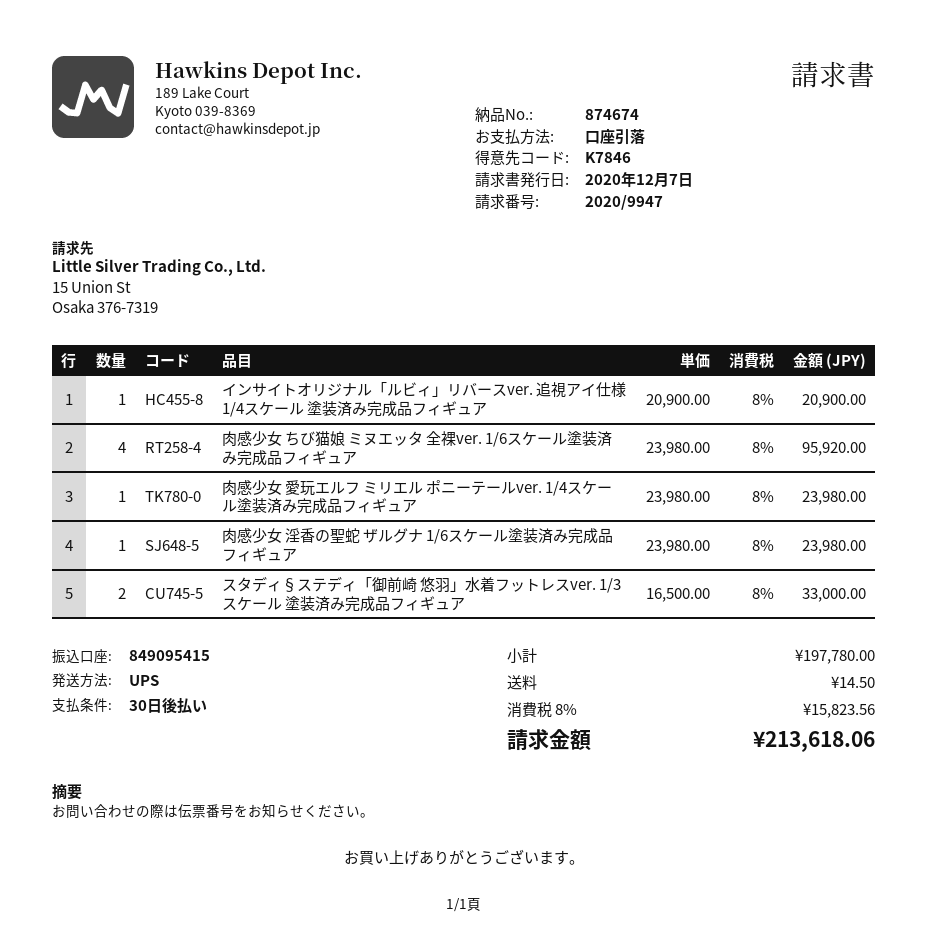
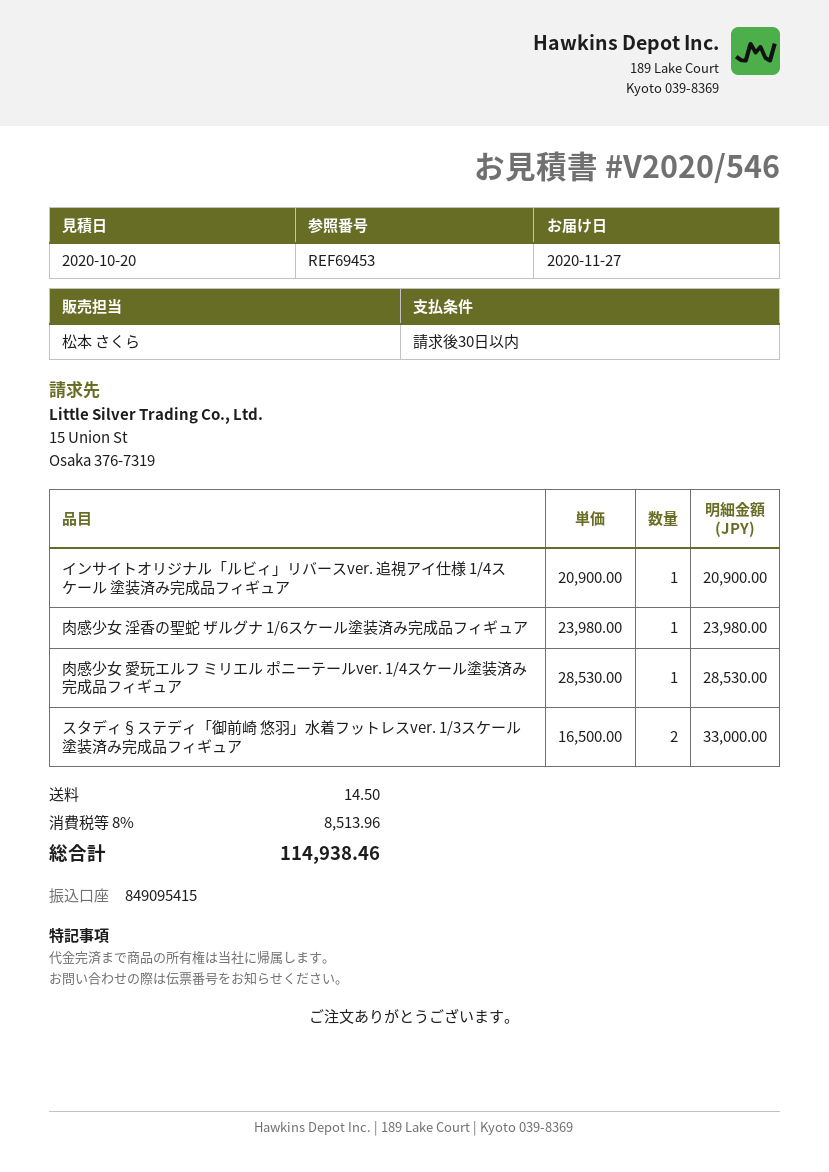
肉感少女 ちび猫娘 ミヌエッタ 全裸ver. 1/6スケール塗装済み完成品フィギュア: 4 x 23980.00 = 95920.00 -> none
肉感少女 愛玩エルフ ミリエル ポニーテールver. 1/4スケール塗装済み完成品フィギュア: 1 x 23980.00 = 23980.00 -> 1 x 28530.00 = 28530.00
tax: 8% = 15823.56 -> 8% = 8513.96
total: 213618.06 -> 114938.46

